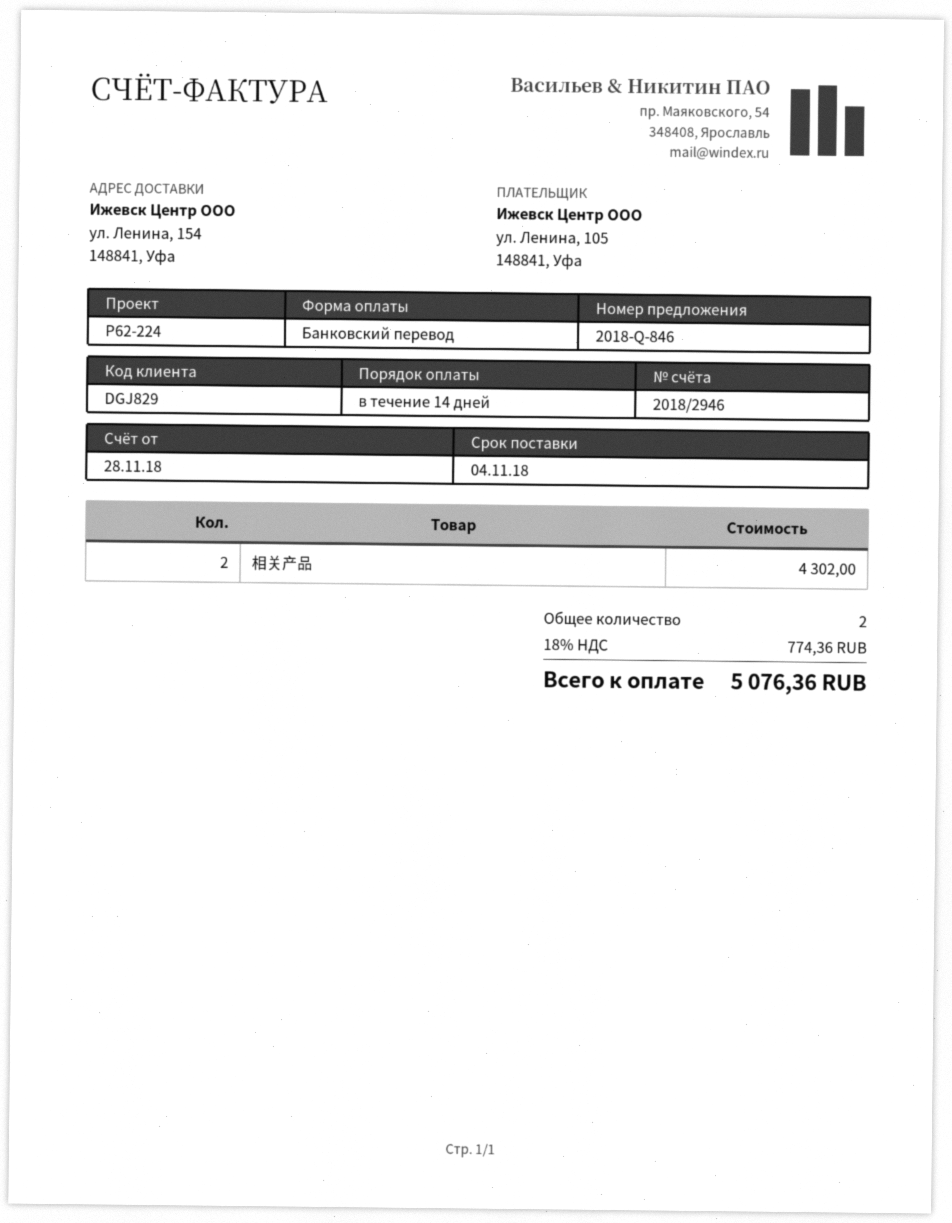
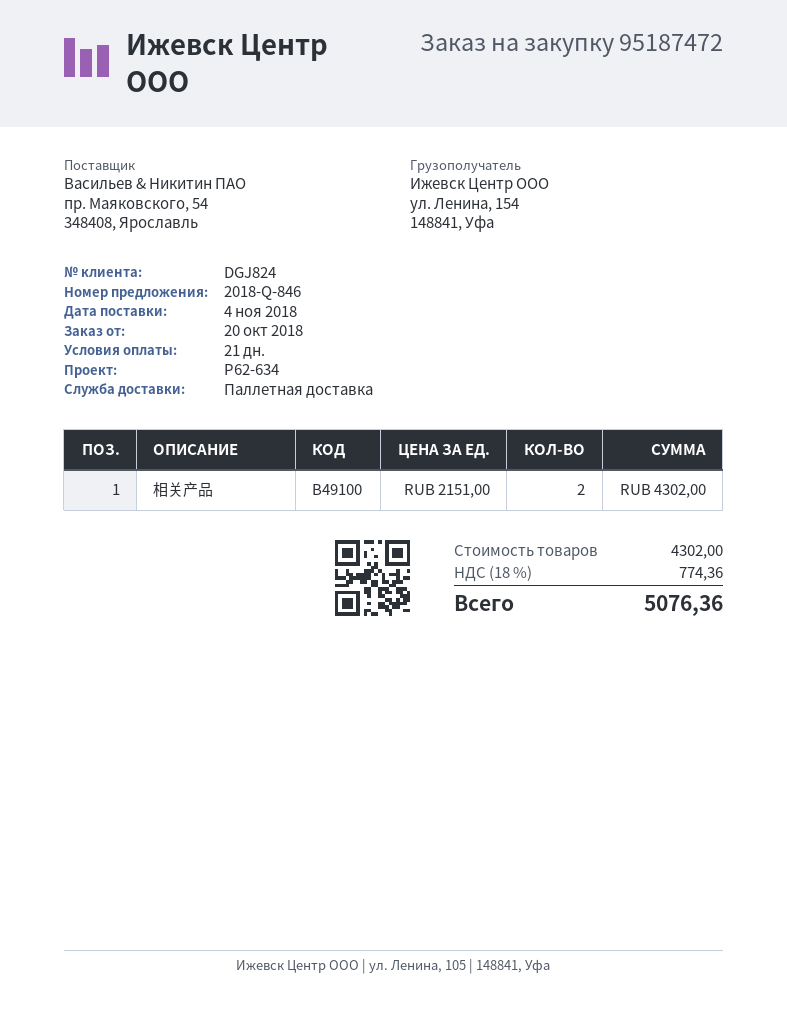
payment terms: 14 days -> 21 days
customer number: DGJ829 -> DGJ824
reference: P62-224 -> P62-634

